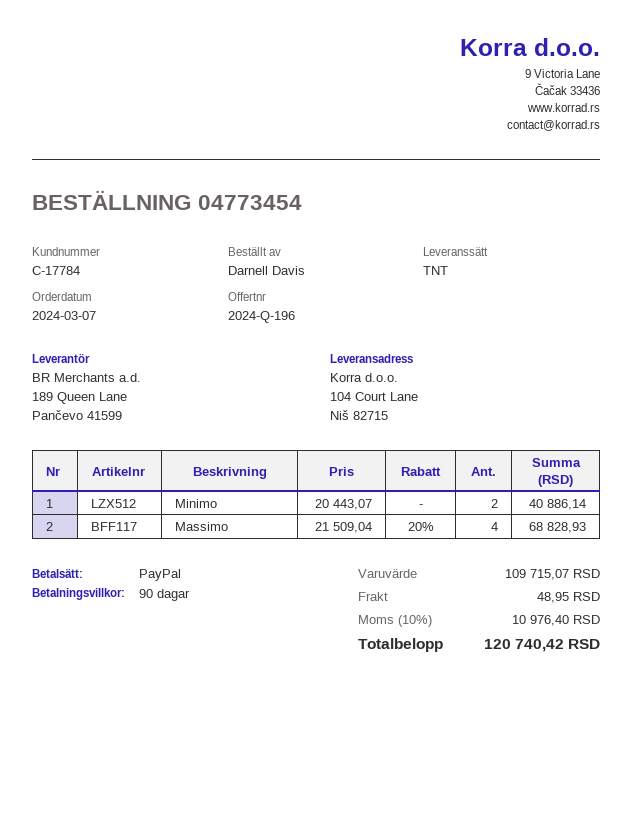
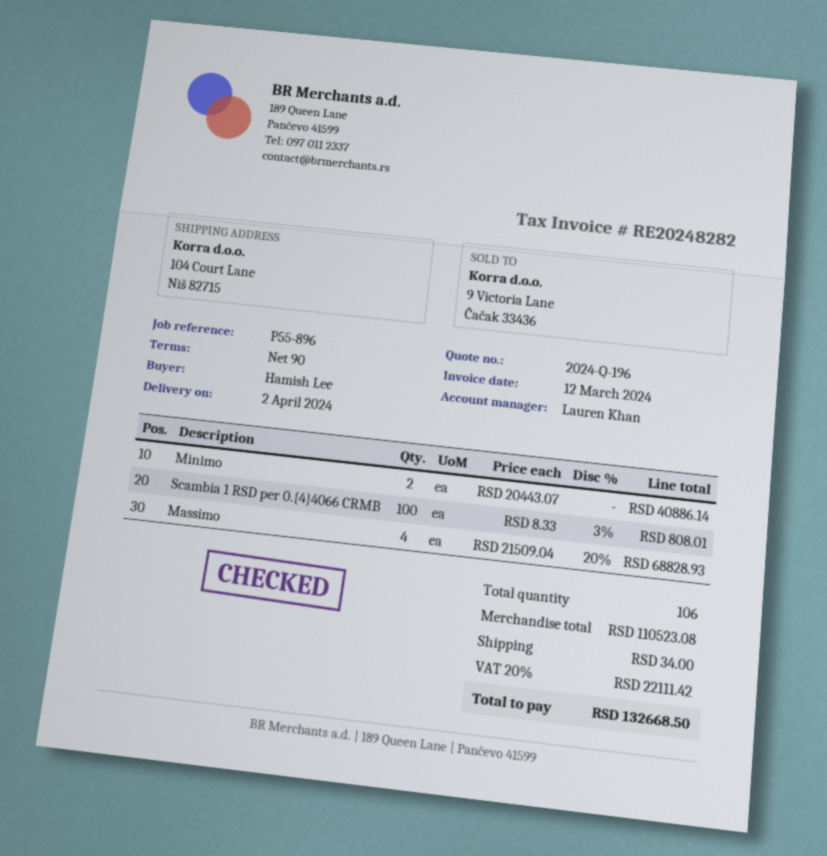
ordered by: Darnell Davis -> Hamish Lee
Scambia 1 RSD per 0.{4}4066 CRMB: none -> 100 x 8.33 - 3% = 808.01
subtotal: 109715.07 -> 110523.08
shipping: 48.95 -> 34.00
tax: 10% = 10976.40 -> 20% = 22111.42
total: 120740.42 -> 132668.50

